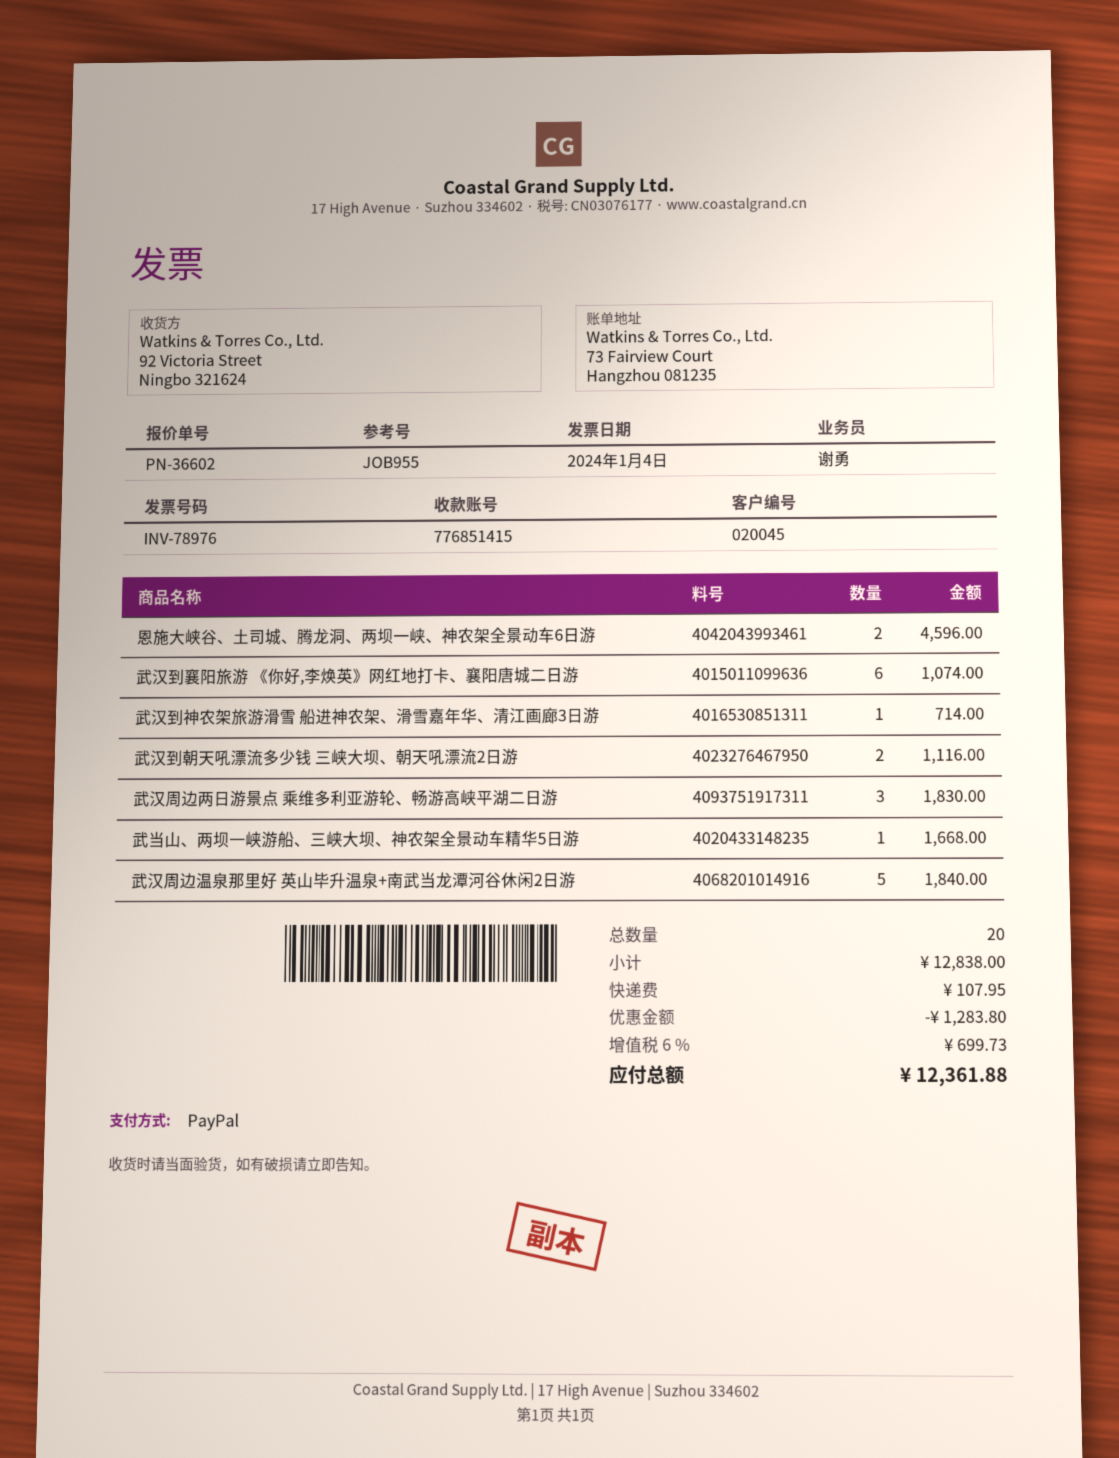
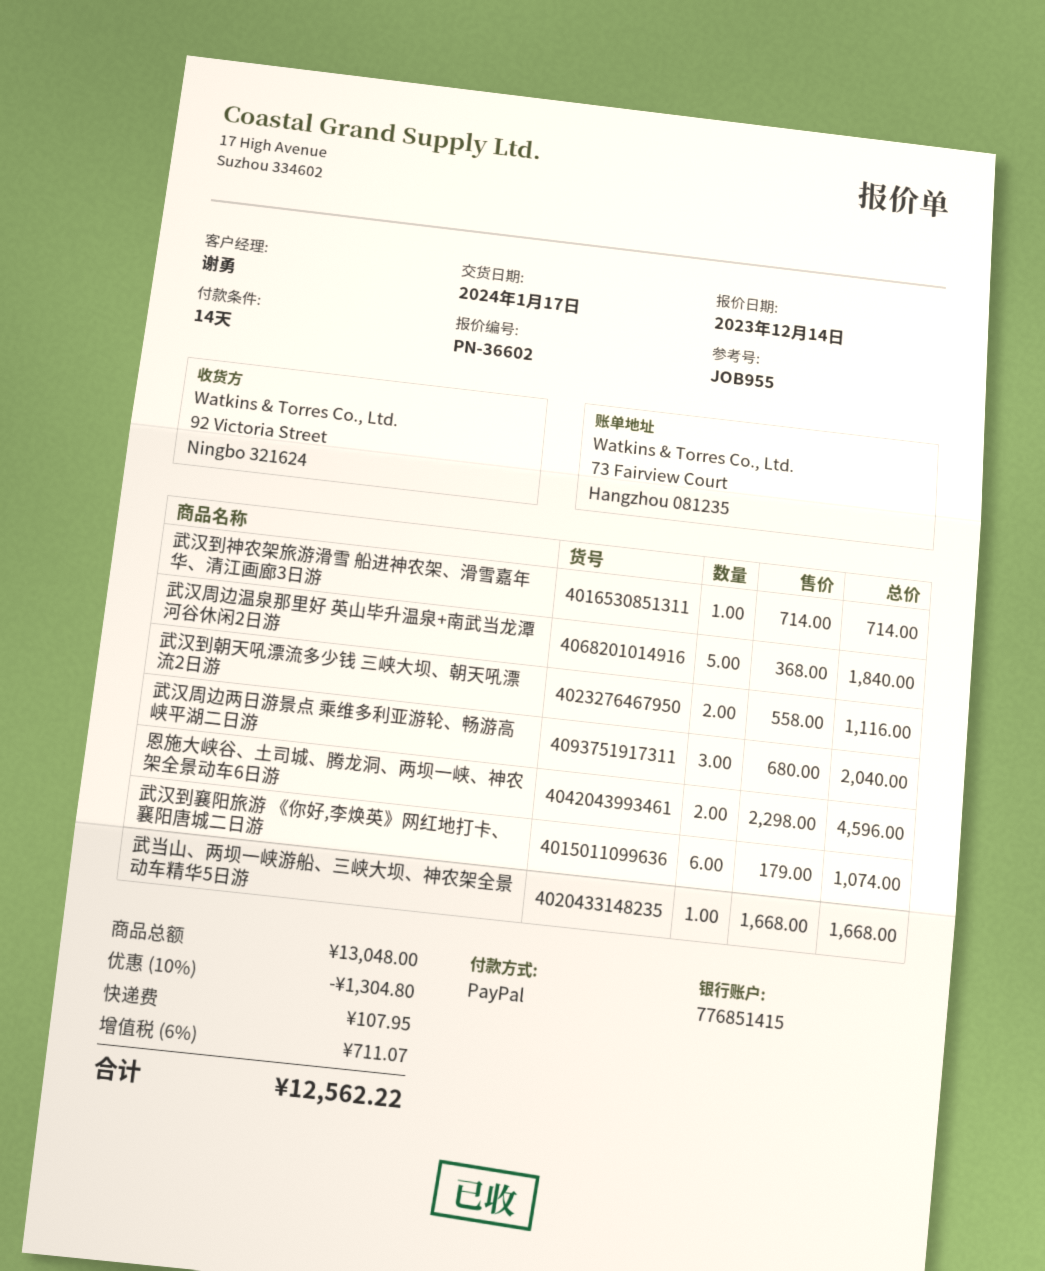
武汉周边两日游景点 乘维多利亚游轮、畅游高峡平湖二日游: 3 for 1830.00 -> 3 for 2040.00
subtotal: 12838.00 -> 13048.00
discount: 1283.80 -> 1304.80
tax: 6% = 699.73 -> 6% = 711.07
total: 12361.88 -> 12562.22

